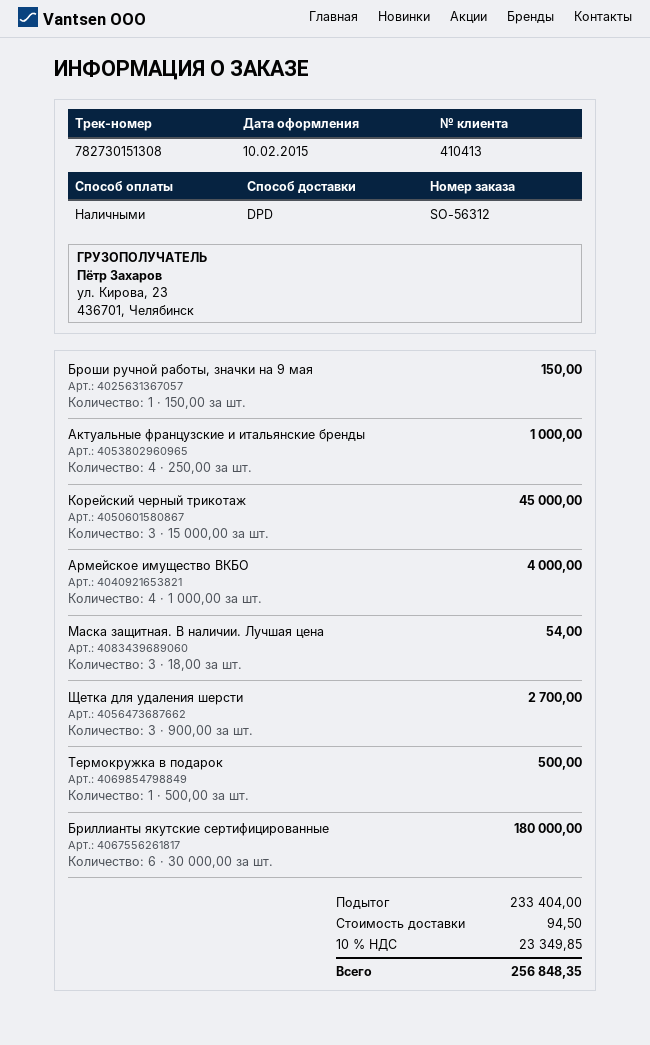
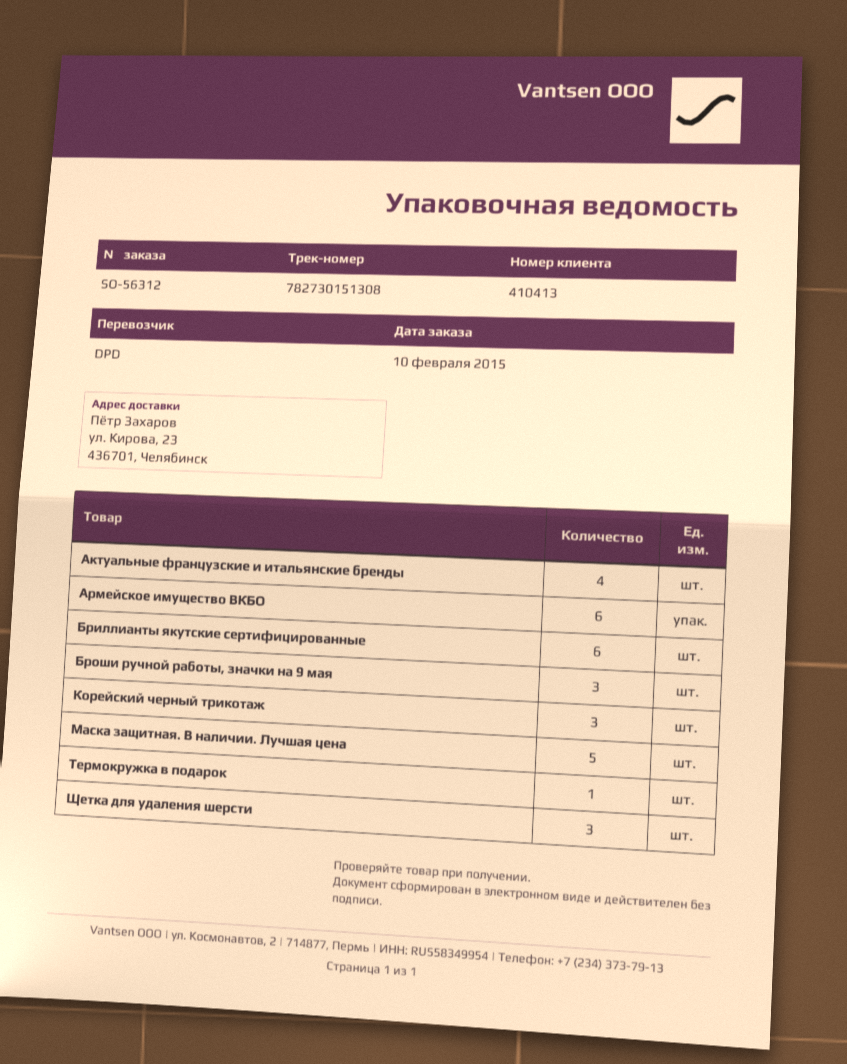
Броши ручной работы, значки на 9 мая: 1 -> 3
Армейское имущество ВКБО: 4 -> 6
Маска защитная. В наличии. Лучшая цена: 3 -> 5

